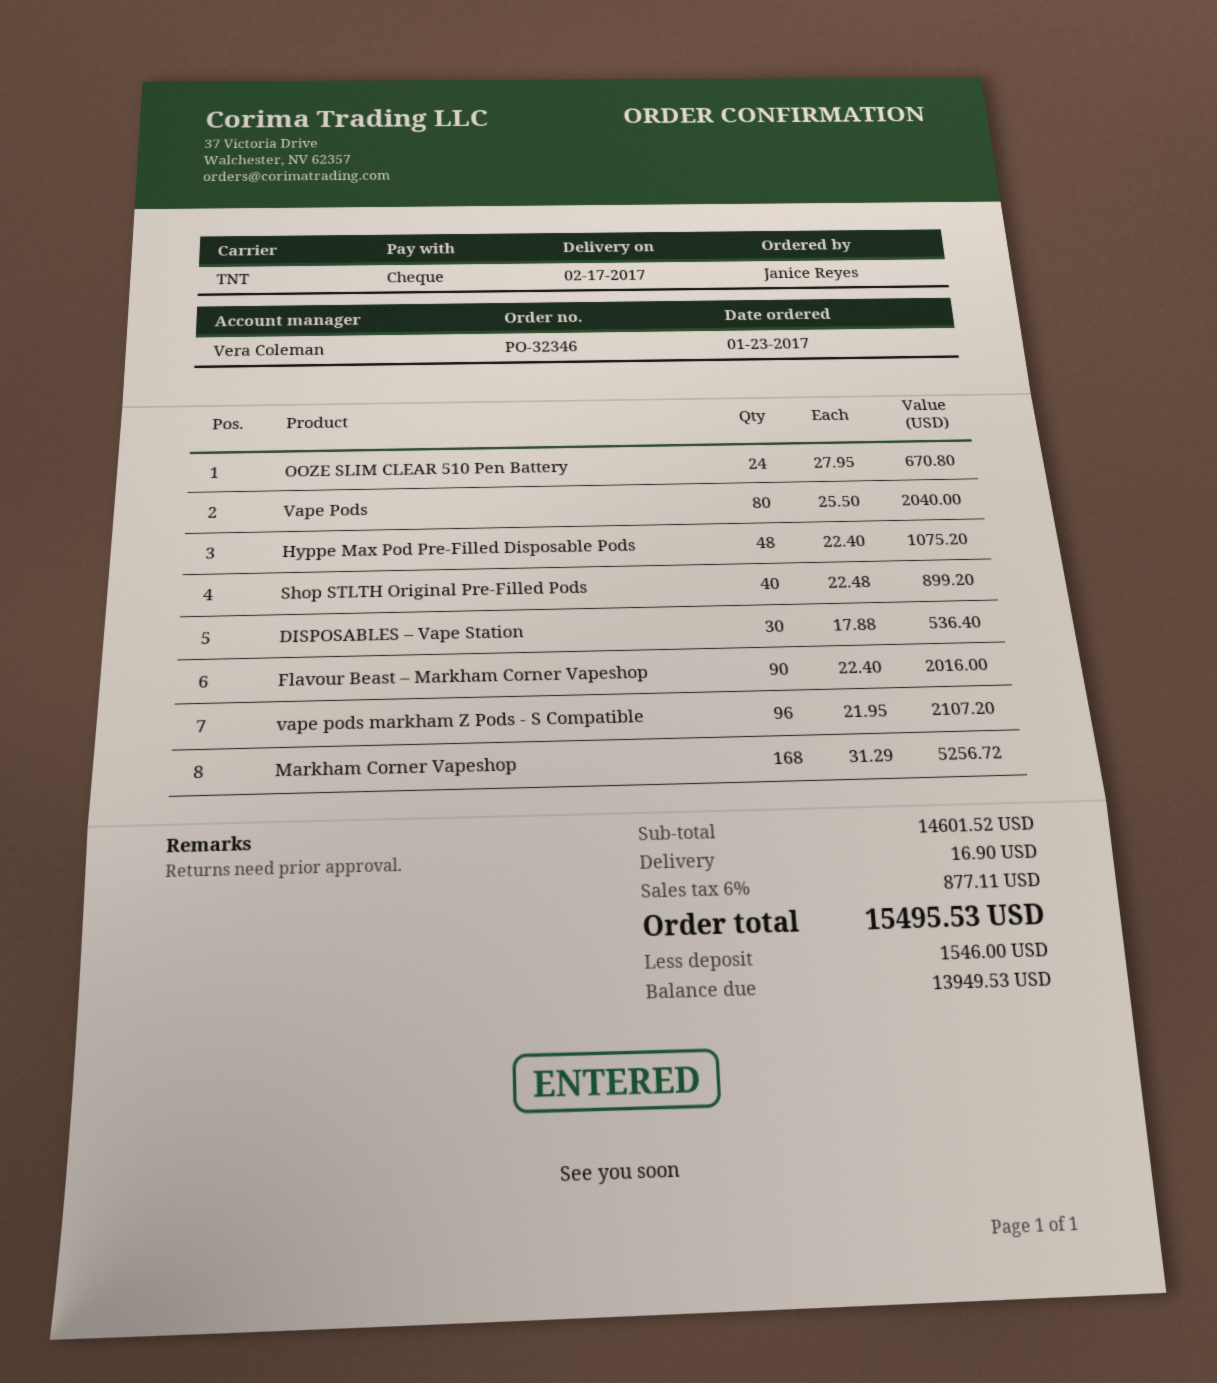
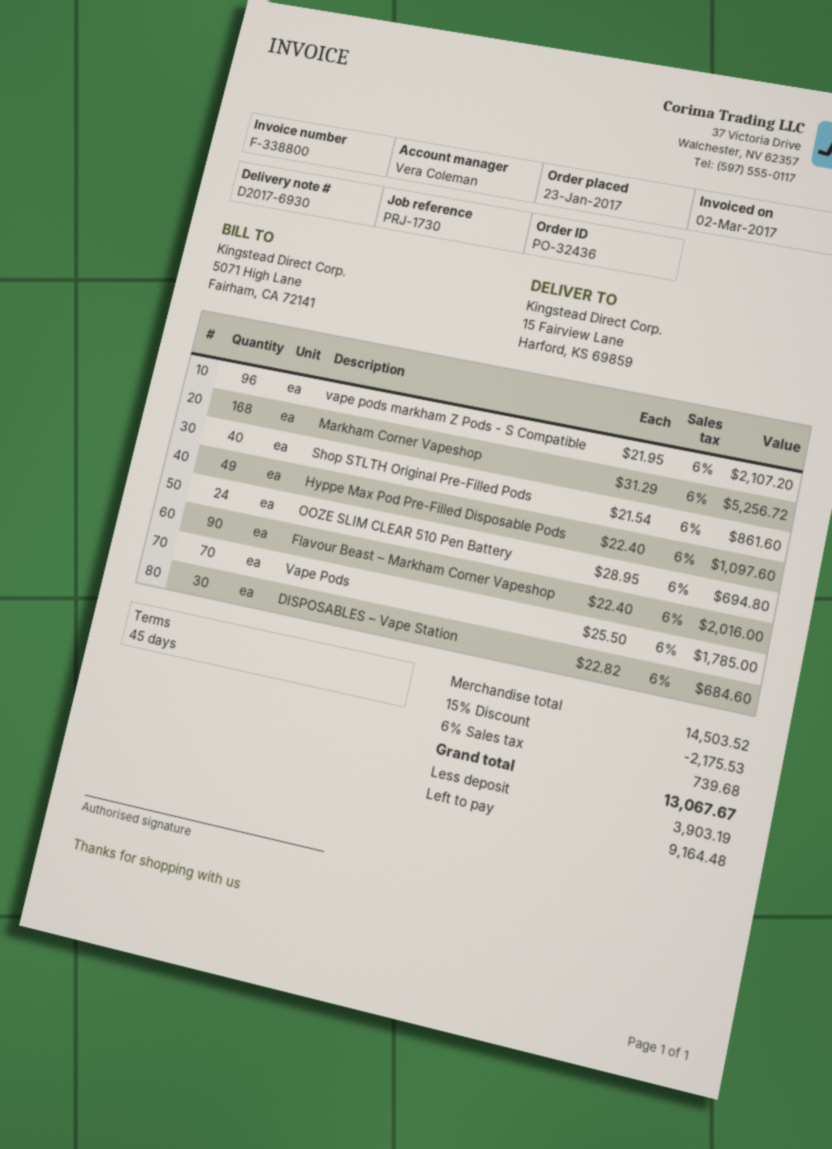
order number: PO-32346 -> PO-32436
OOZE SLIM CLEAR 510 Pen Battery: 24 x 27.95 = 670.80 -> 24 x 28.95 = 694.80
Vape Pods: 80 x 25.50 = 2040.00 -> 70 x 25.50 = 1785.00
Hyppe Max Pod Pre-Filled Disposable Pods: 48 x 22.40 = 1075.20 -> 49 x 22.40 = 1097.60
Shop STLTH Original Pre-Filled Pods: 40 x 22.48 = 899.20 -> 40 x 21.54 = 861.60
DISPOSABLES – Vape Station: 30 x 17.88 = 536.40 -> 30 x 22.82 = 684.60
subtotal: 14601.52 -> 14503.52
discount: none -> 15% = 2175.53
shipping: 16.90 -> none
tax: 6% = 877.11 -> 6% = 739.68
total: 15495.53 -> 13067.67
deposit: 1546.00 -> 3903.19
balance: 13949.53 -> 9164.48

